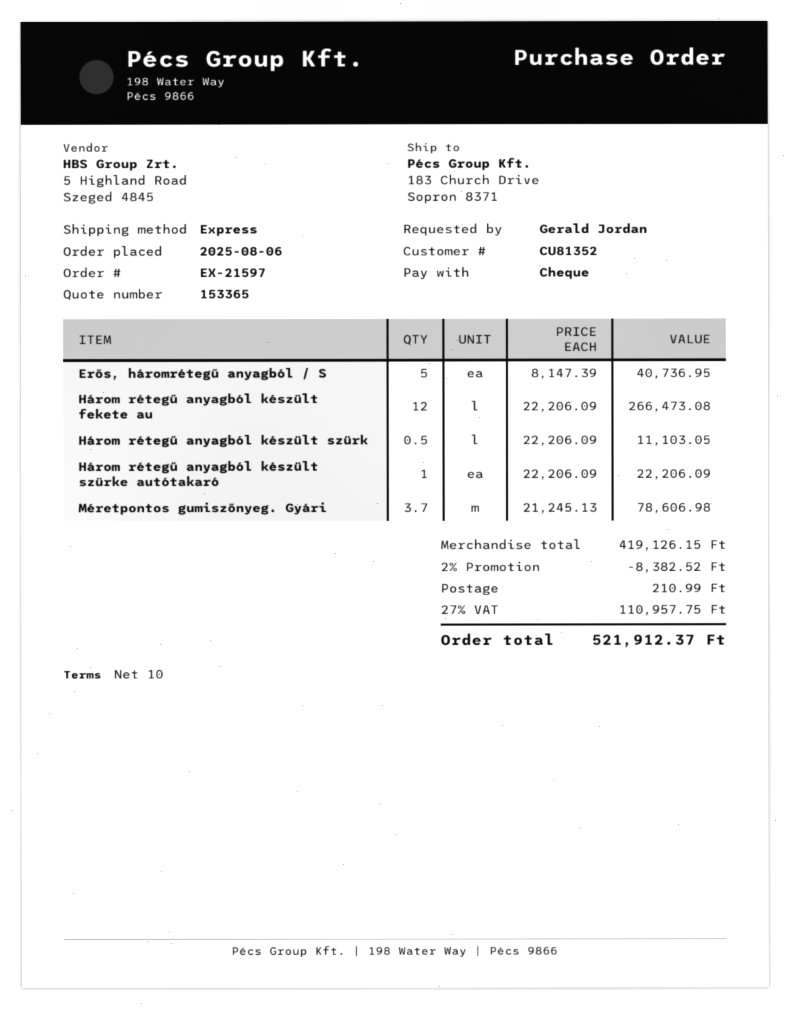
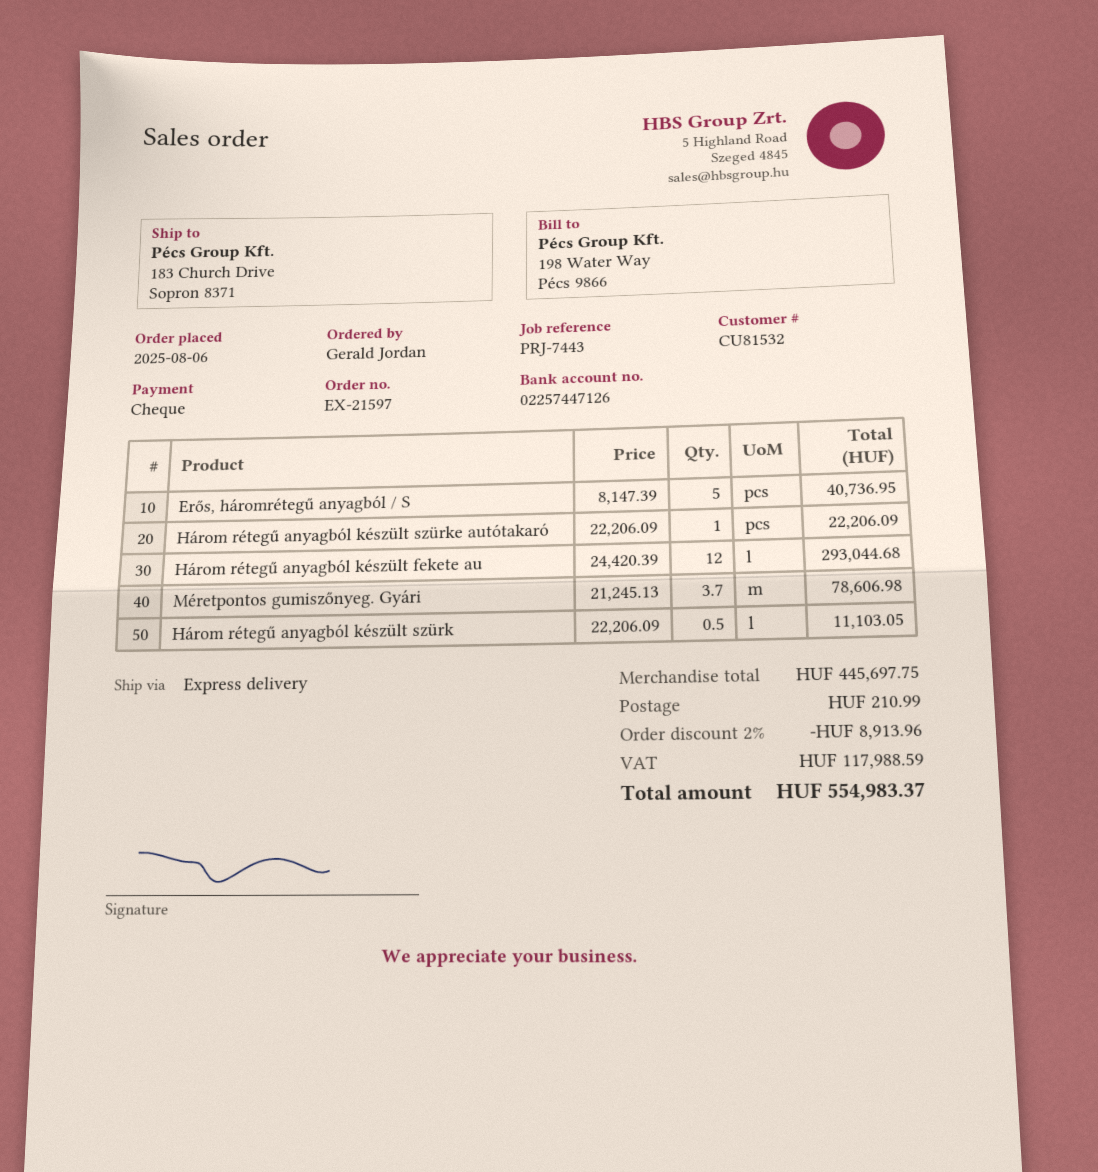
customer number: CU81352 -> CU81532
Három rétegű anyagból készült fekete au: 12 x 22206.09 = 266473.08 -> 12 x 24420.39 = 293044.68
subtotal: 419126.15 -> 445697.75
discount: 2% = 8382.52 -> 2% = 8913.96
tax: 110957.75 -> 117988.59
total: 521912.37 -> 554983.37

